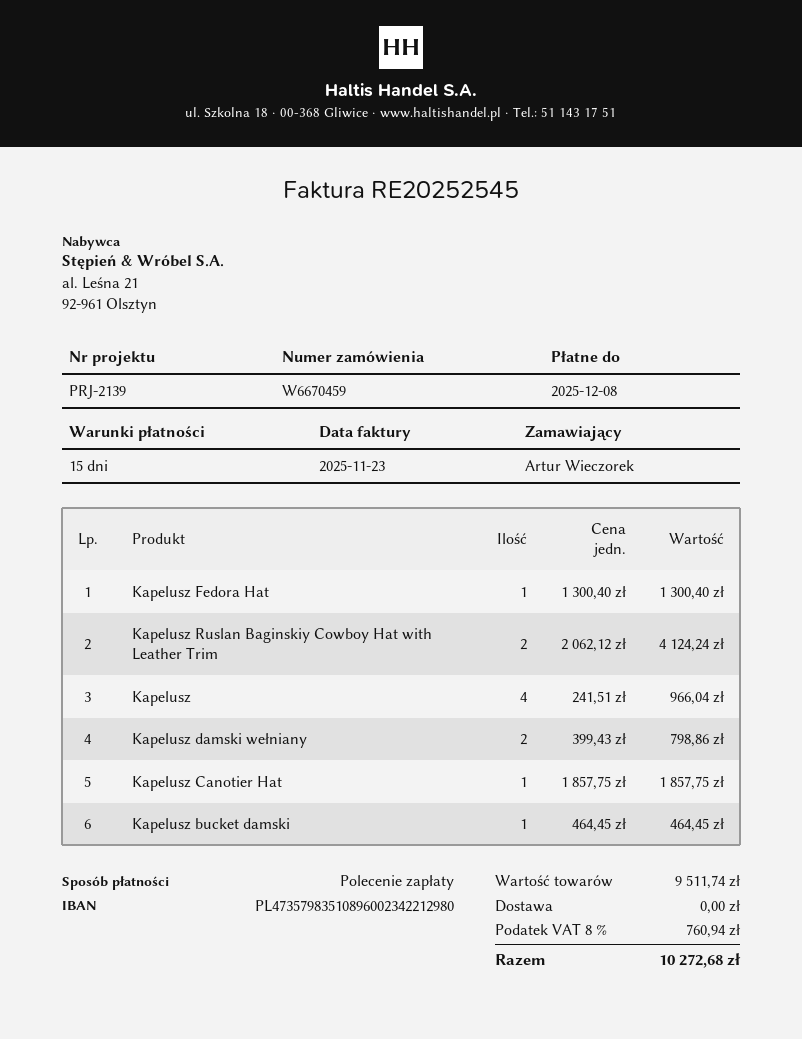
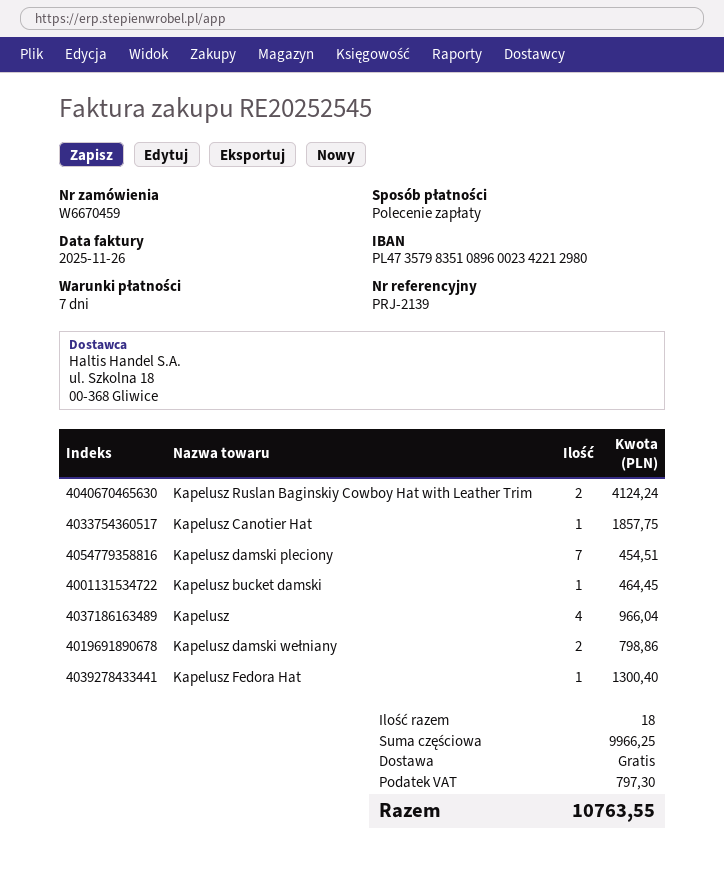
invoice date: 2025-11-23 -> 2025-11-26
payment terms: 15 days -> 7 days
Kapelusz damski pleciony: none -> 7 for 454.51
subtotal: 9511.74 -> 9966.25
tax: 760.94 -> 797.30
total: 10272.68 -> 10763.55

